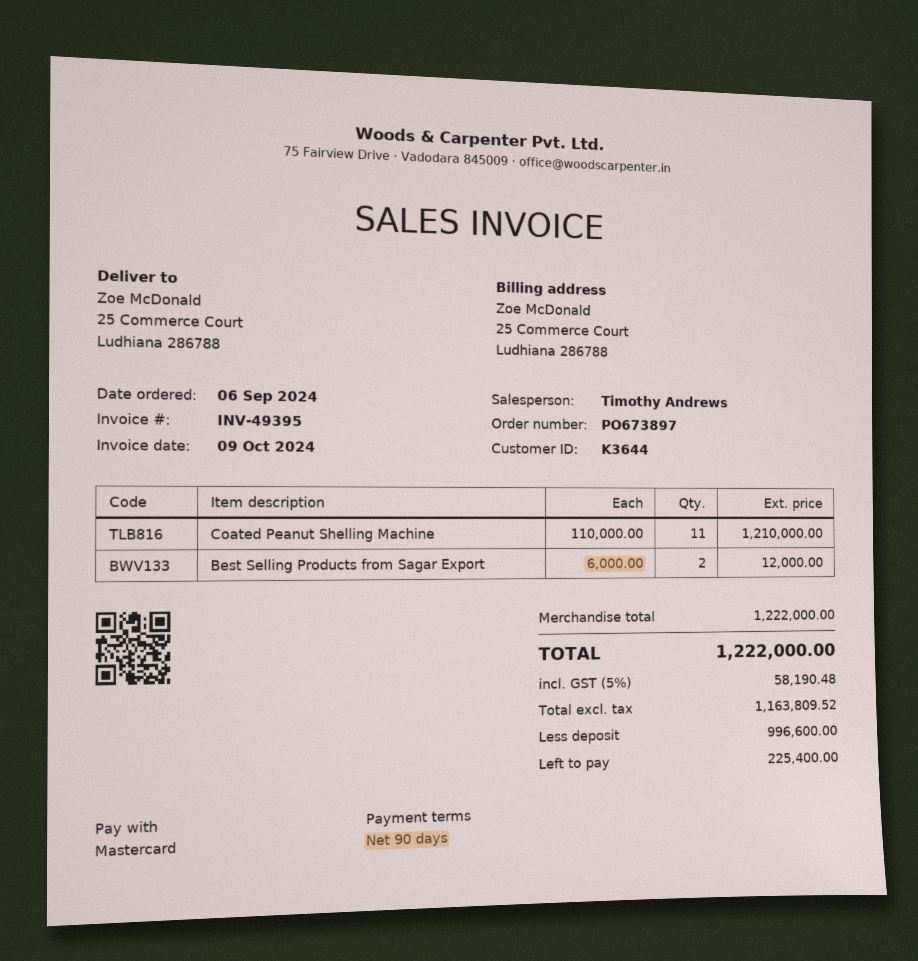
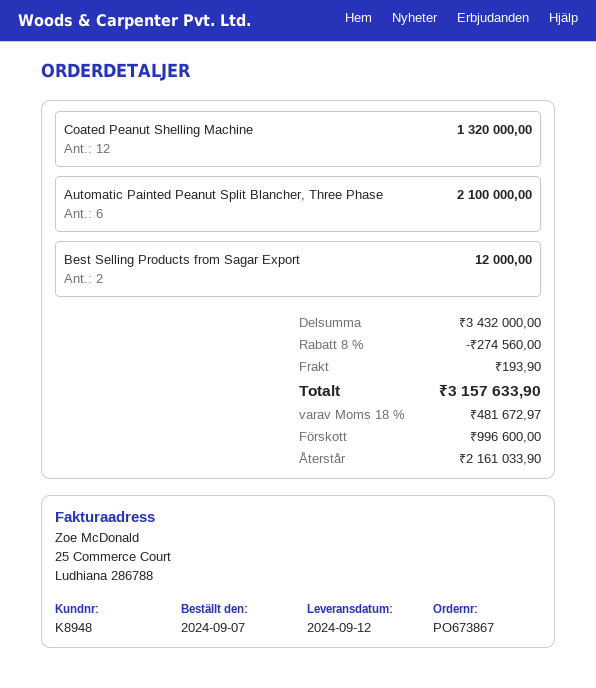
order number: PO673897 -> PO673867
order date: 2024-09-06 -> 2024-09-07
customer number: K3644 -> K8948
Coated Peanut Shelling Machine: 11 for 1210000.00 -> 12 for 1320000.00
Automatic Painted Peanut Split Blancher, Three Phase: none -> 6 for 2100000.00
subtotal: 1222000.00 -> 3432000.00
discount: none -> 8% = 274560.00
shipping: none -> 193.90
tax: 5% = 58190.48 -> 18% = 481672.97
total: 1222000.00 -> 3157633.90
balance: 225400.00 -> 2161033.90

